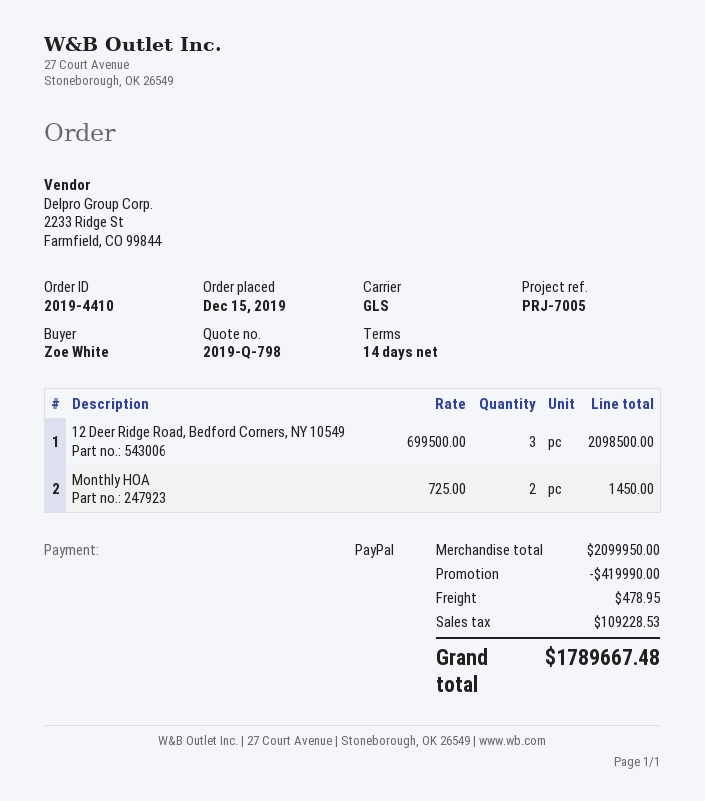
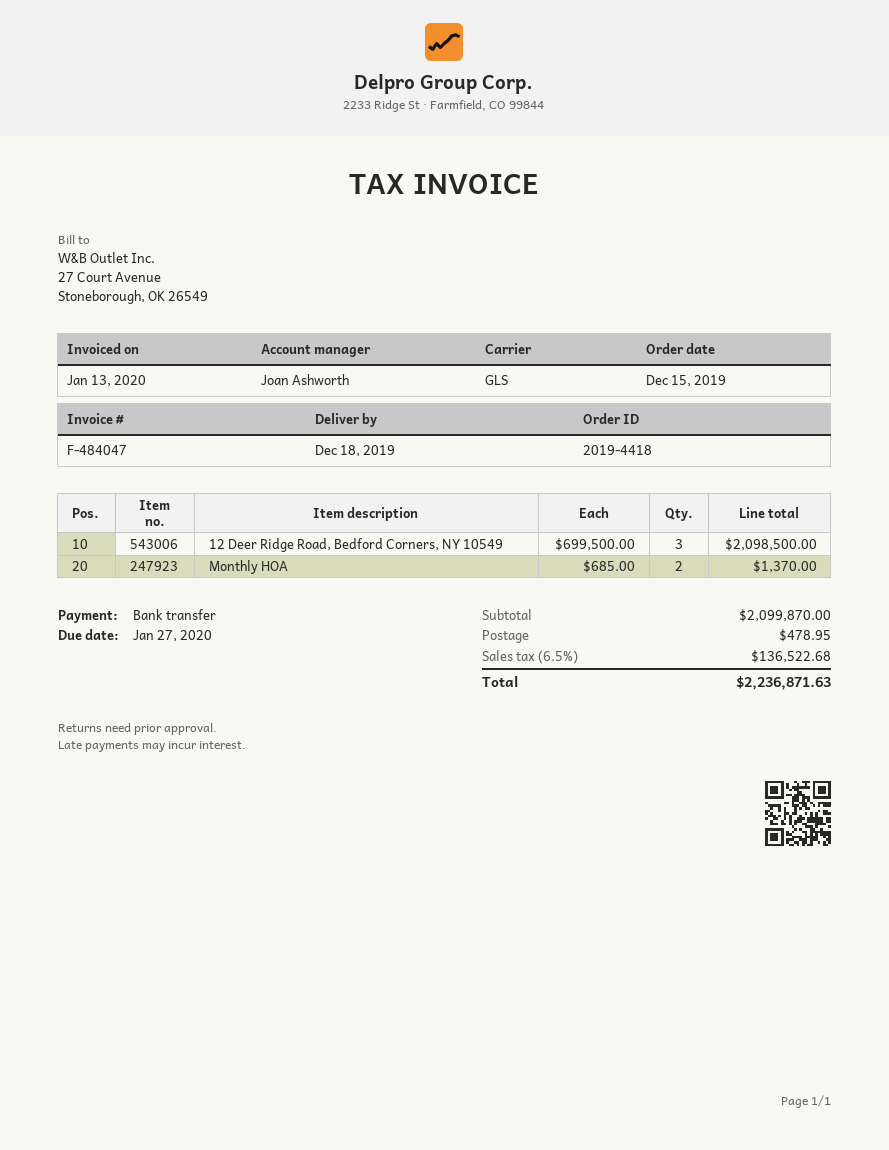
order number: 2019-4410 -> 2019-4418
payment method: PayPal -> bank transfer
Monthly HOA: 2 x 725.00 = 1450.00 -> 2 x 685.00 = 1370.00
subtotal: 2099950.00 -> 2099870.00
discount: 419990.00 -> none
tax: 109228.53 -> 136522.68
total: 1789667.48 -> 2236871.63

